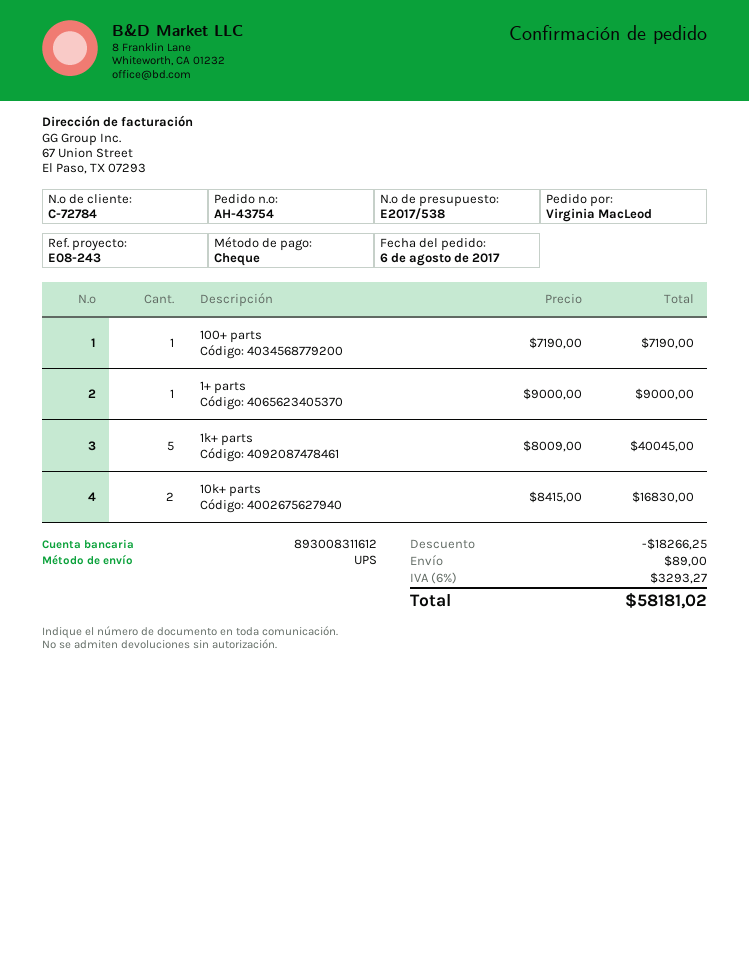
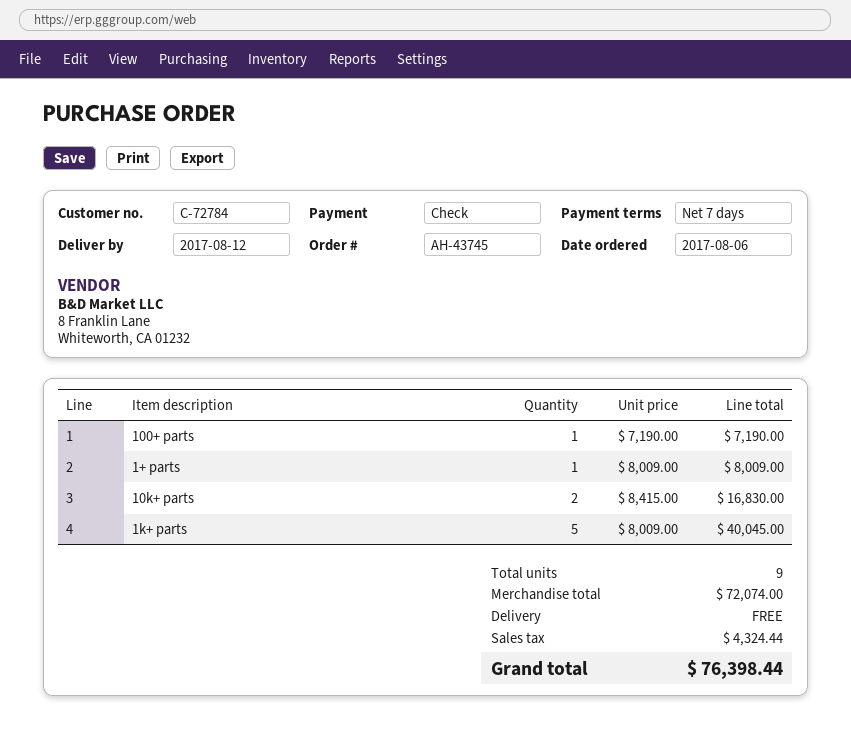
order number: AH-43754 -> AH-43745
1+ parts: 1 x 9000.00 = 9000.00 -> 1 x 8009.00 = 8009.00
discount: 18266.25 -> none
shipping: 89.00 -> 0.00
tax: 3293.27 -> 4324.44
total: 58181.02 -> 76398.44

